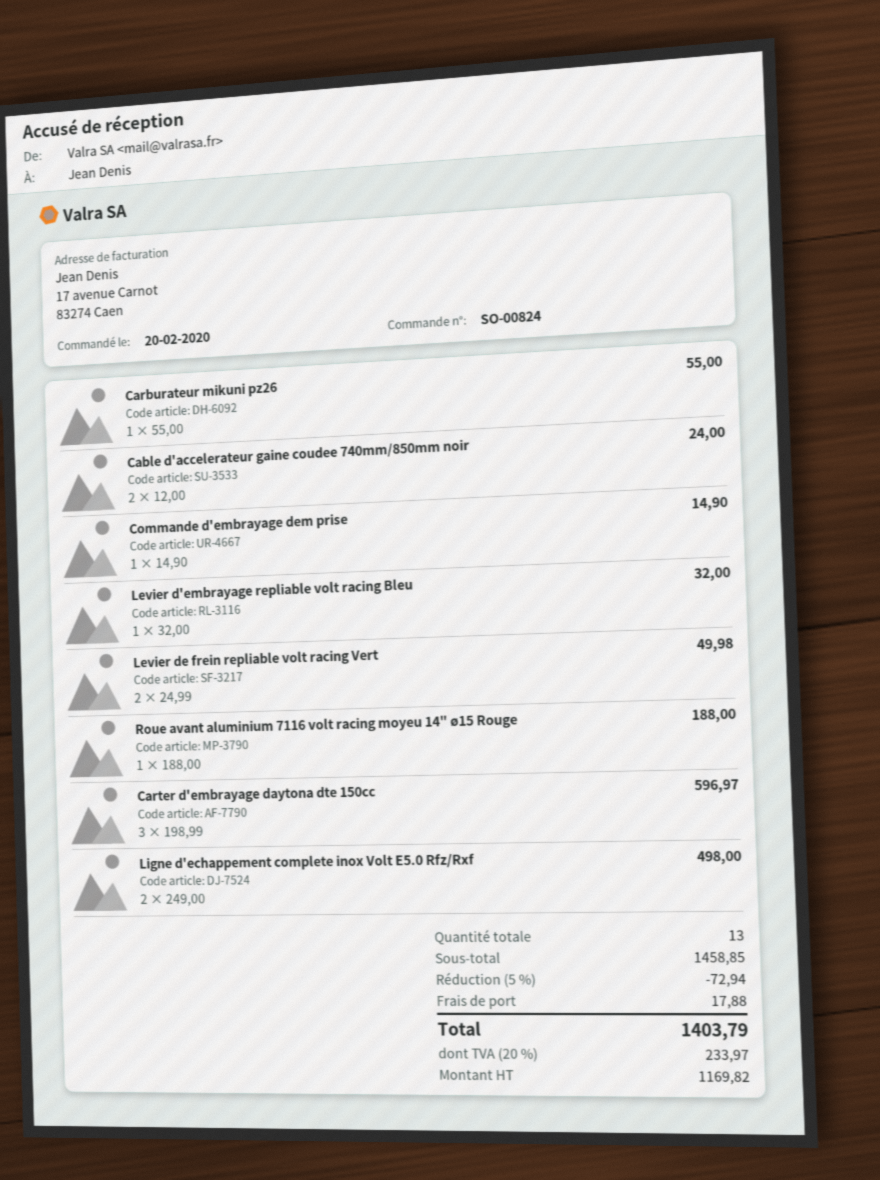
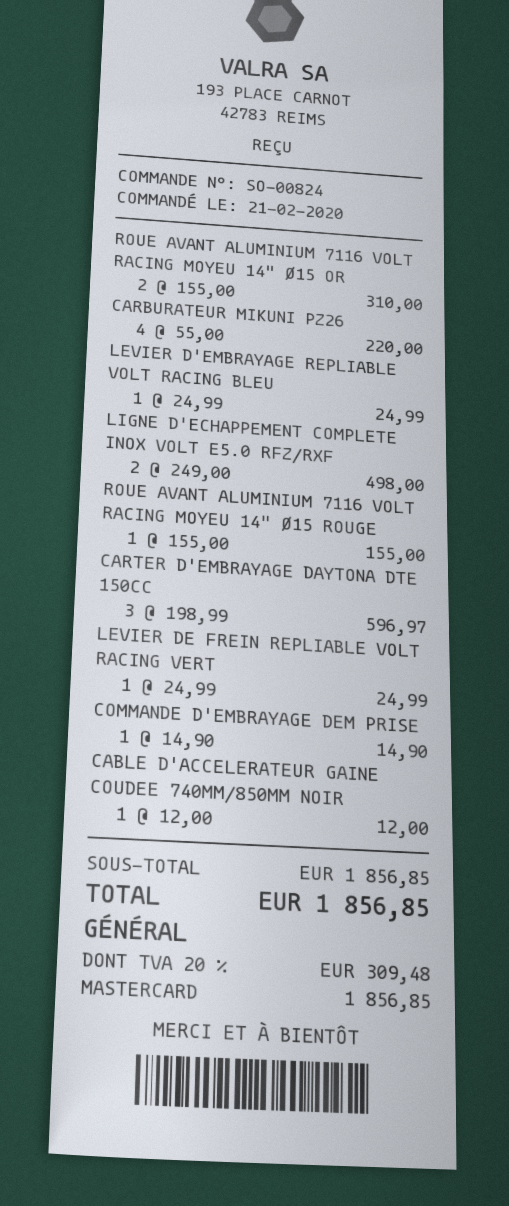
order date: 2020-02-20 -> 2020-02-21
Carburateur mikuni pz26: 1 x 55.00 = 55.00 -> 4 x 55.00 = 220.00
Cable d'accelerateur gaine coudee 740mm/850mm noir: 2 x 12.00 = 24.00 -> 1 x 12.00 = 12.00
Levier d'embrayage repliable volt racing Bleu: 1 x 32.00 = 32.00 -> 1 x 24.99 = 24.99
Levier de frein repliable volt racing Vert: 2 x 24.99 = 49.98 -> 1 x 24.99 = 24.99
Roue avant aluminium 7116 volt racing moyeu 14" ø15 Rouge: 1 x 188.00 = 188.00 -> 1 x 155.00 = 155.00
ROUE AVANT ALUMINIUM 7116 VOLT RACING MOYEU 14" Ø15 OR: none -> 2 x 155.00 = 310.00
subtotal: 1458.85 -> 1856.85
discount: 5% = 72.94 -> none
shipping: 17.88 -> none
tax: 20% = 233.97 -> 20% = 309.48
total: 1403.79 -> 1856.85

